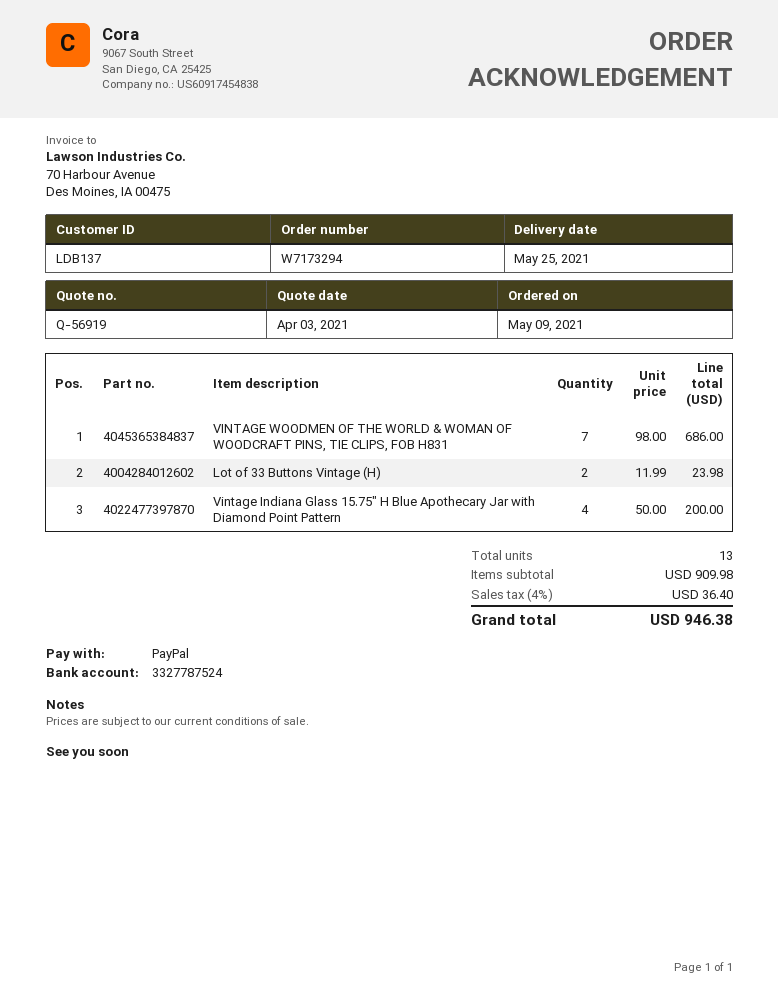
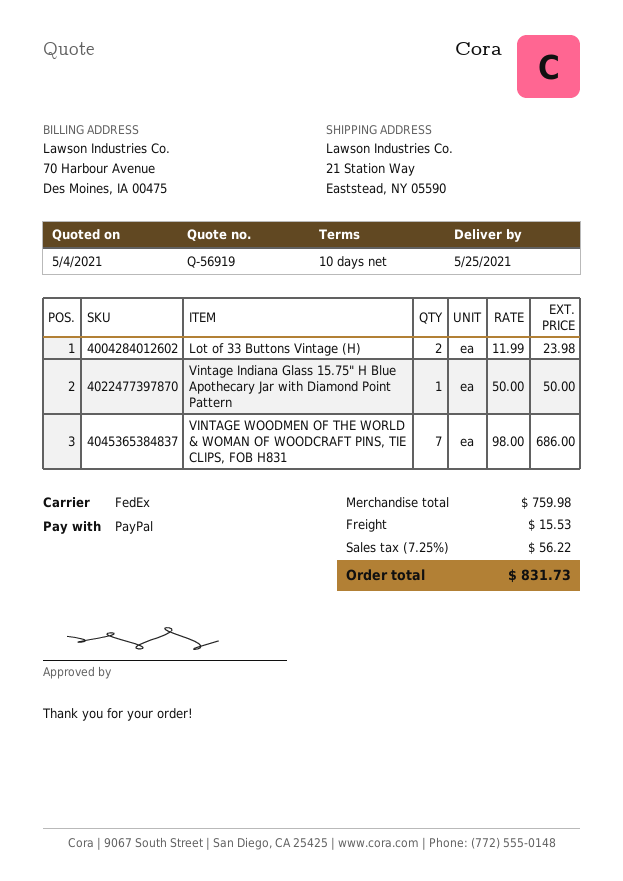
quote date: 2021-04-03 -> 2021-05-04
Vintage Indiana Glass 15.75" H Blue Apothecary Jar with Diamond Point Pattern: 4 x 50.00 = 200.00 -> 1 x 50.00 = 50.00
subtotal: 909.98 -> 759.98
shipping: none -> 15.53
tax: 4% = 36.40 -> 7.25% = 56.22
total: 946.38 -> 831.73

